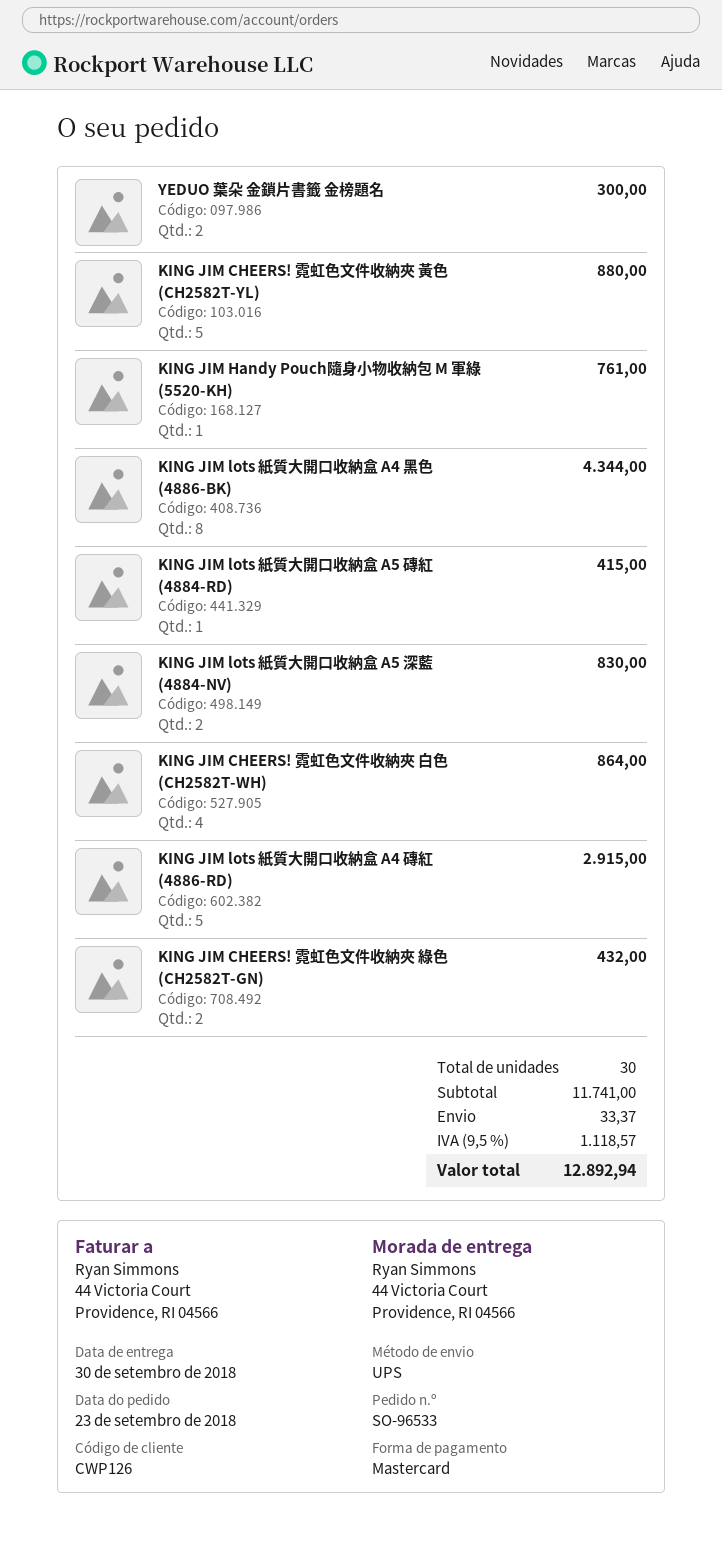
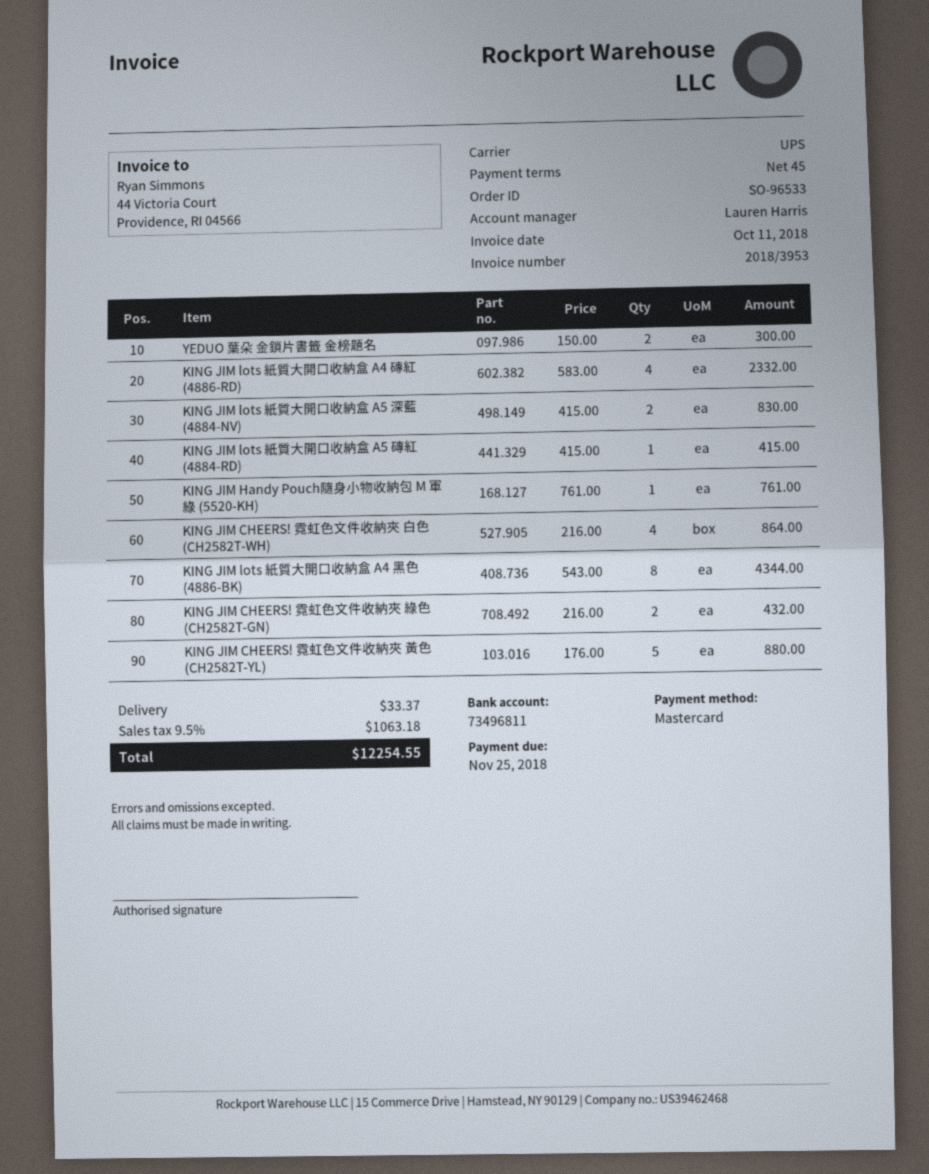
KING JIM lots 紙質大開口收納盒 A4 磚紅 (4886-RD): 5 for 2915.00 -> 4 for 2332.00
tax: 9.5% = 1118.57 -> 9.5% = 1063.18
total: 12892.94 -> 12254.55

